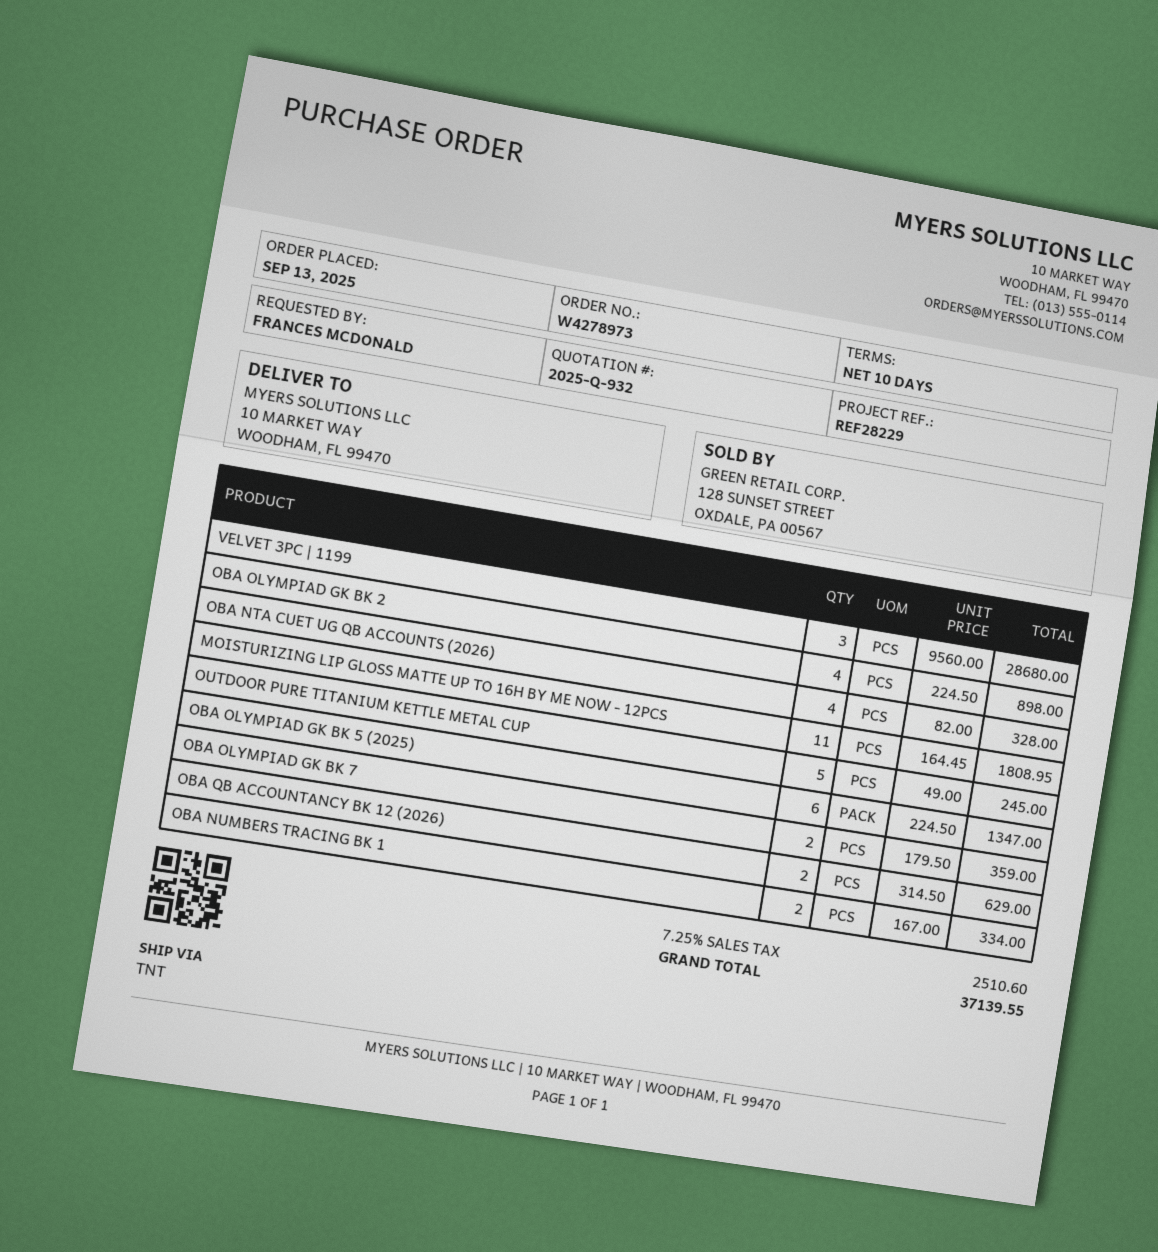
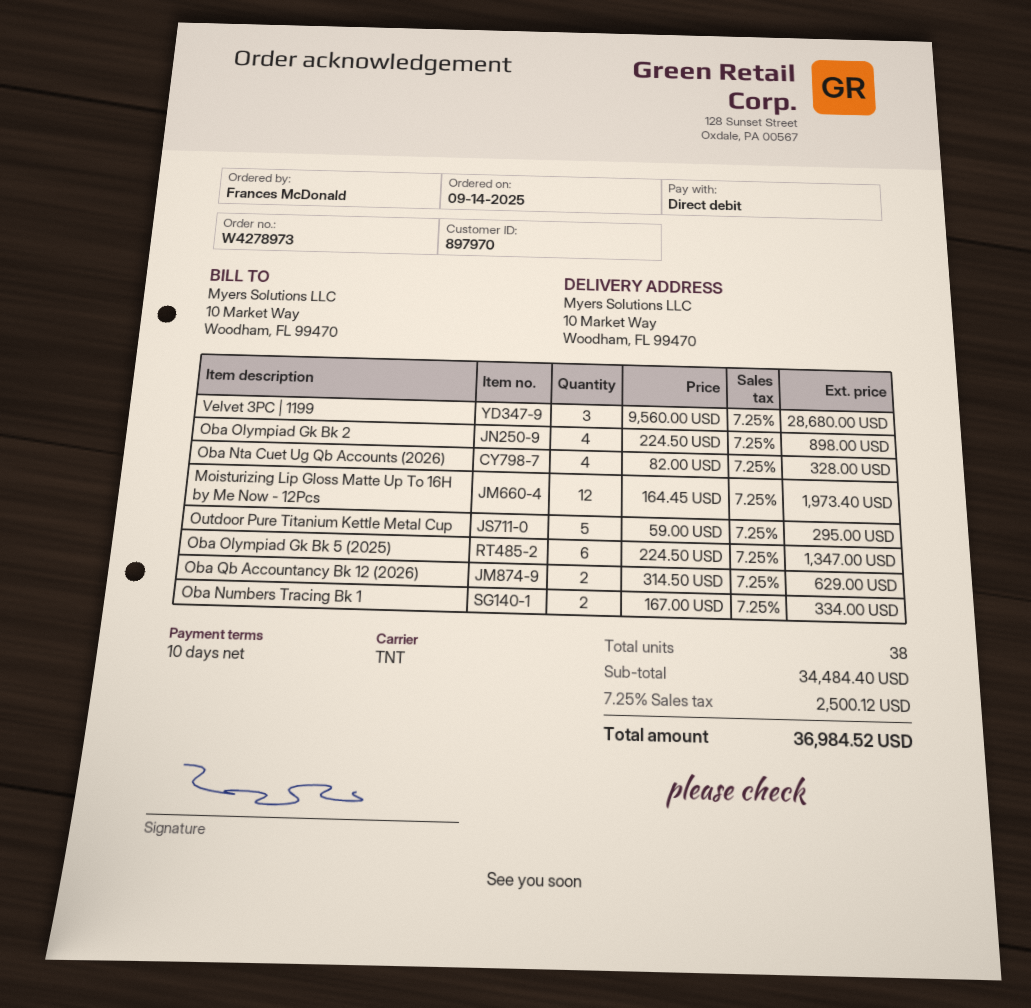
order date: 2025-09-13 -> 2025-09-14
MOISTURIZING LIP GLOSS MATTE UP TO 16H BY ME NOW - 12PCS: 11 x 164.45 = 1808.95 -> 12 x 164.45 = 1973.40
OUTDOOR PURE TITANIUM KETTLE METAL CUP: 5 x 49.00 = 245.00 -> 5 x 59.00 = 295.00
OBA OLYMPIAD GK BK 7: 2 x 179.50 = 359.00 -> none
tax: 7.25% = 2510.60 -> 7.25% = 2500.12
total: 37139.55 -> 36984.52

